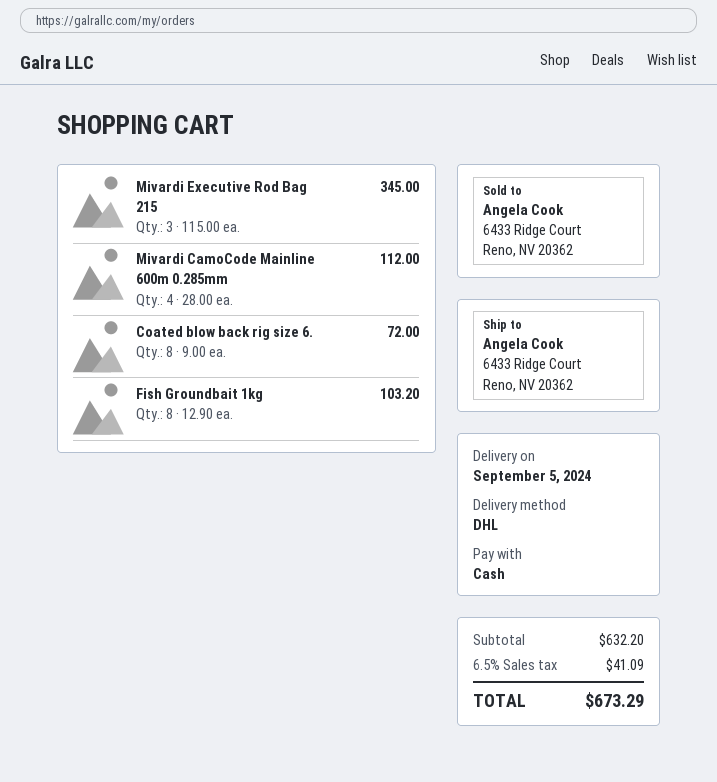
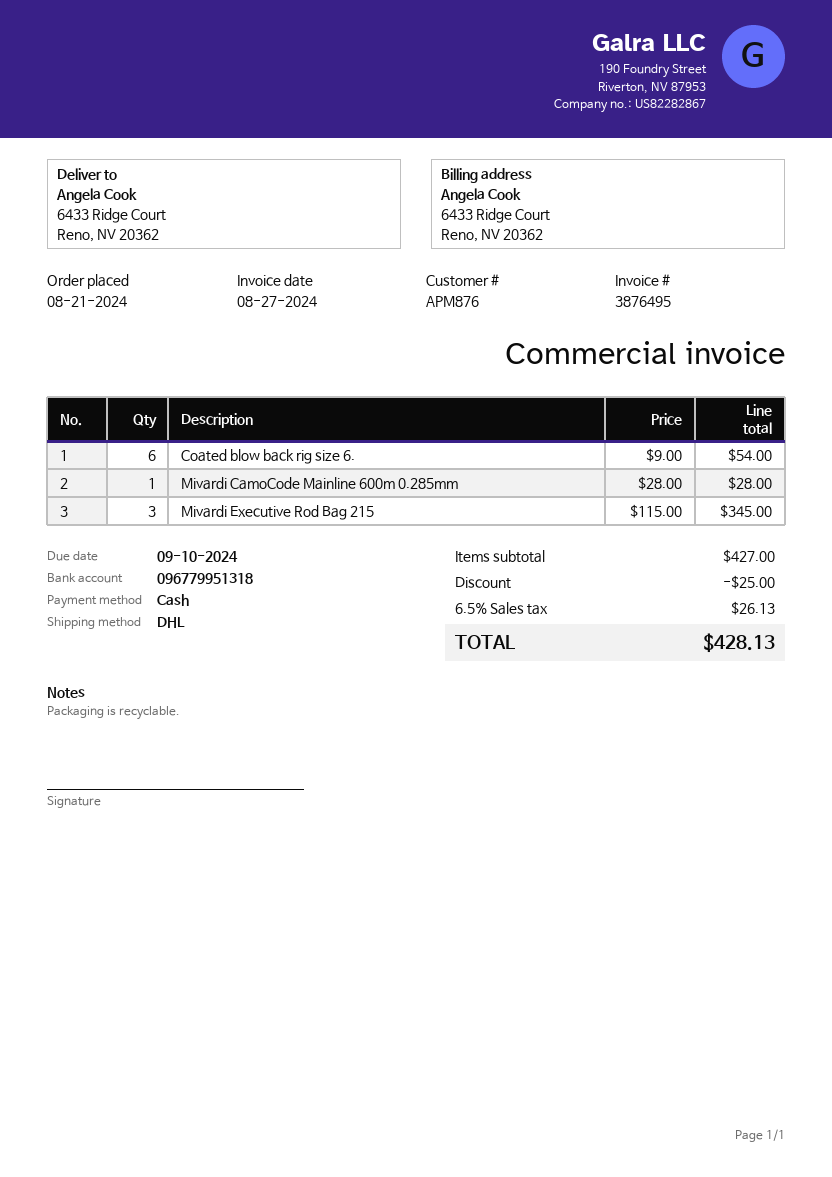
Mivardi CamoCode Mainline 600m 0.285mm: 4 x 28.00 = 112.00 -> 1 x 28.00 = 28.00
Coated blow back rig size 6.: 8 x 9.00 = 72.00 -> 6 x 9.00 = 54.00
Fish Groundbait 1kg: 8 x 12.90 = 103.20 -> none
subtotal: 632.20 -> 427.00
discount: none -> 25.00
tax: 6.5% = 41.09 -> 6.5% = 26.13
total: 673.29 -> 428.13

